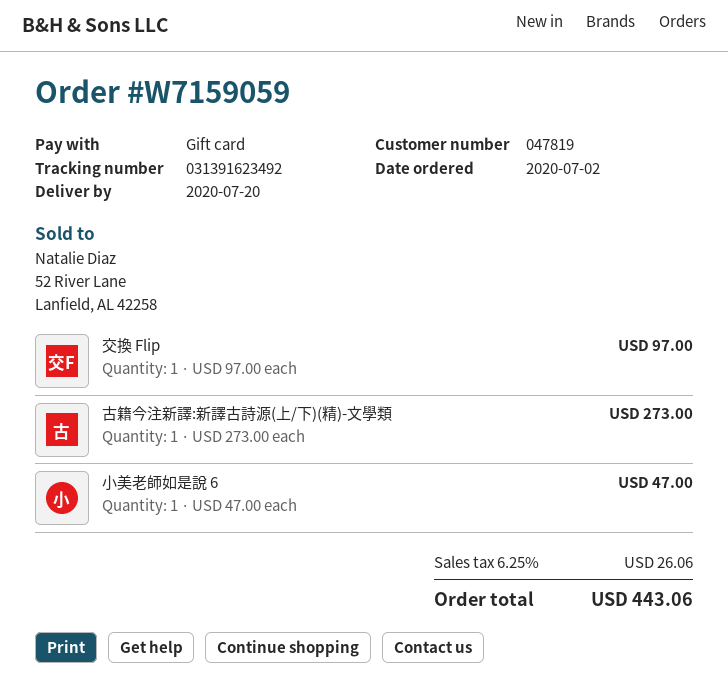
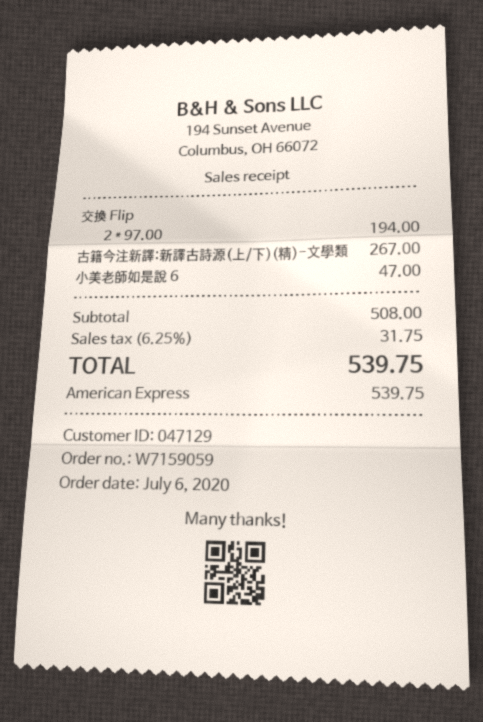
order date: 2020-07-02 -> 2020-07-06
customer number: 047819 -> 047129
payment method: gift card -> American Express
交換 Flip: 1 x 97.00 = 97.00 -> 2 x 97.00 = 194.00
古籍今注新譯:新譯古詩源(上/下)(精)-文學類: 1 x 273.00 = 273.00 -> 1 x 267.00 = 267.00
tax: 6.25% = 26.06 -> 6.25% = 31.75
total: 443.06 -> 539.75

